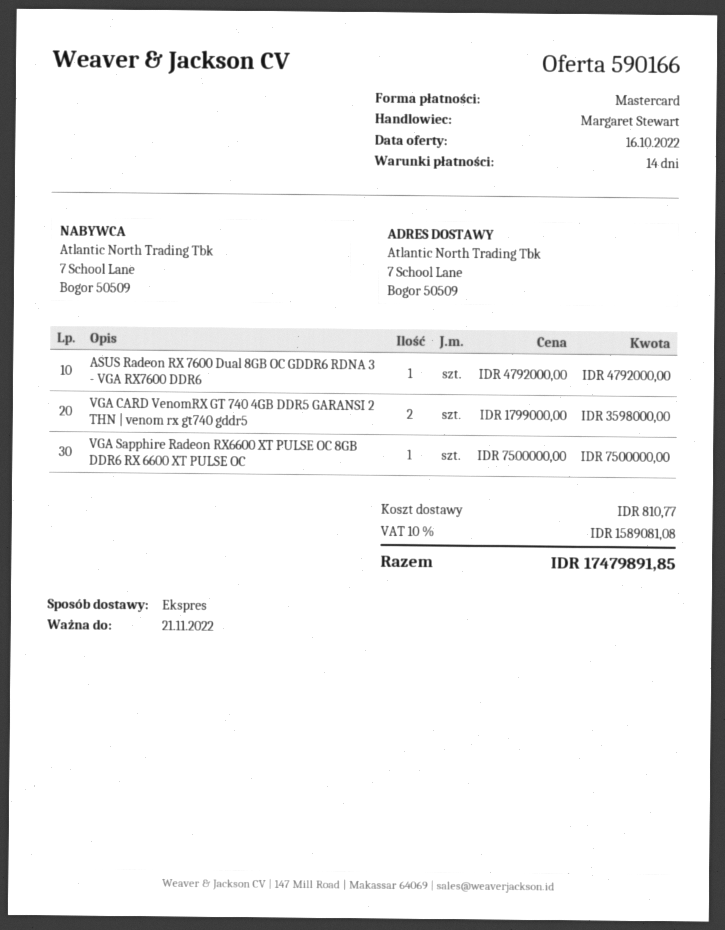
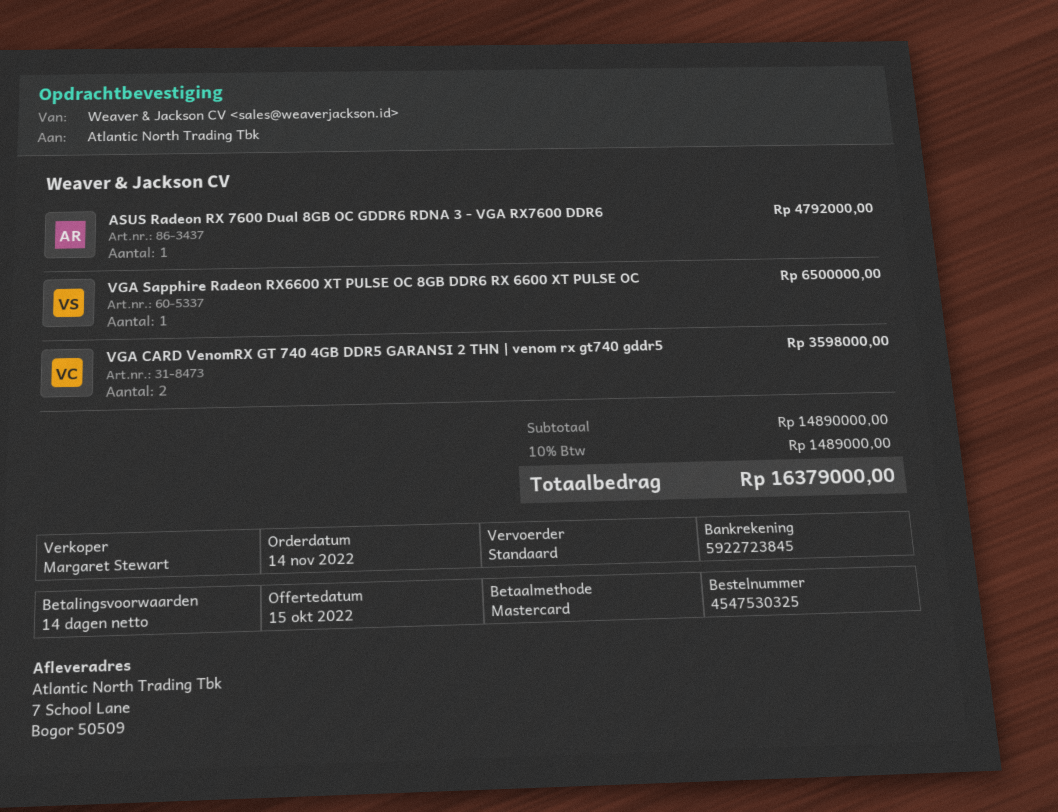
quote date: 2022-10-16 -> 2022-10-15
shipping method: express -> standard
VGA Sapphire Radeon RX6600 XT PULSE OC 8GB DDR6 RX 6600 XT PULSE OC: 1 for 7500000.00 -> 1 for 6500000.00
shipping: 810.77 -> none
tax: 10% = 1589081.08 -> 10% = 1489000.00
total: 17479891.85 -> 16379000.00

